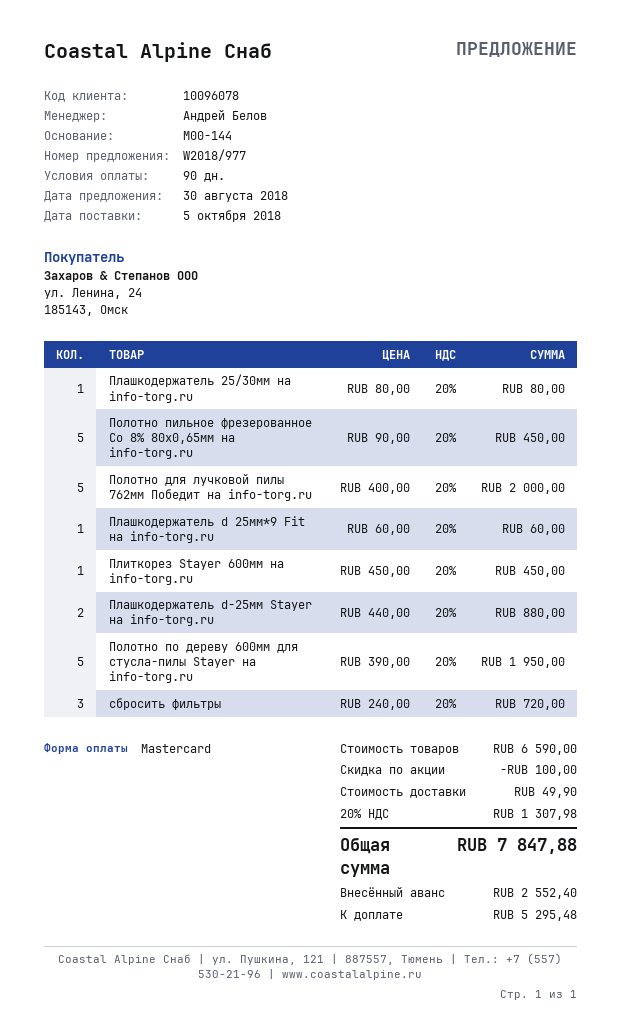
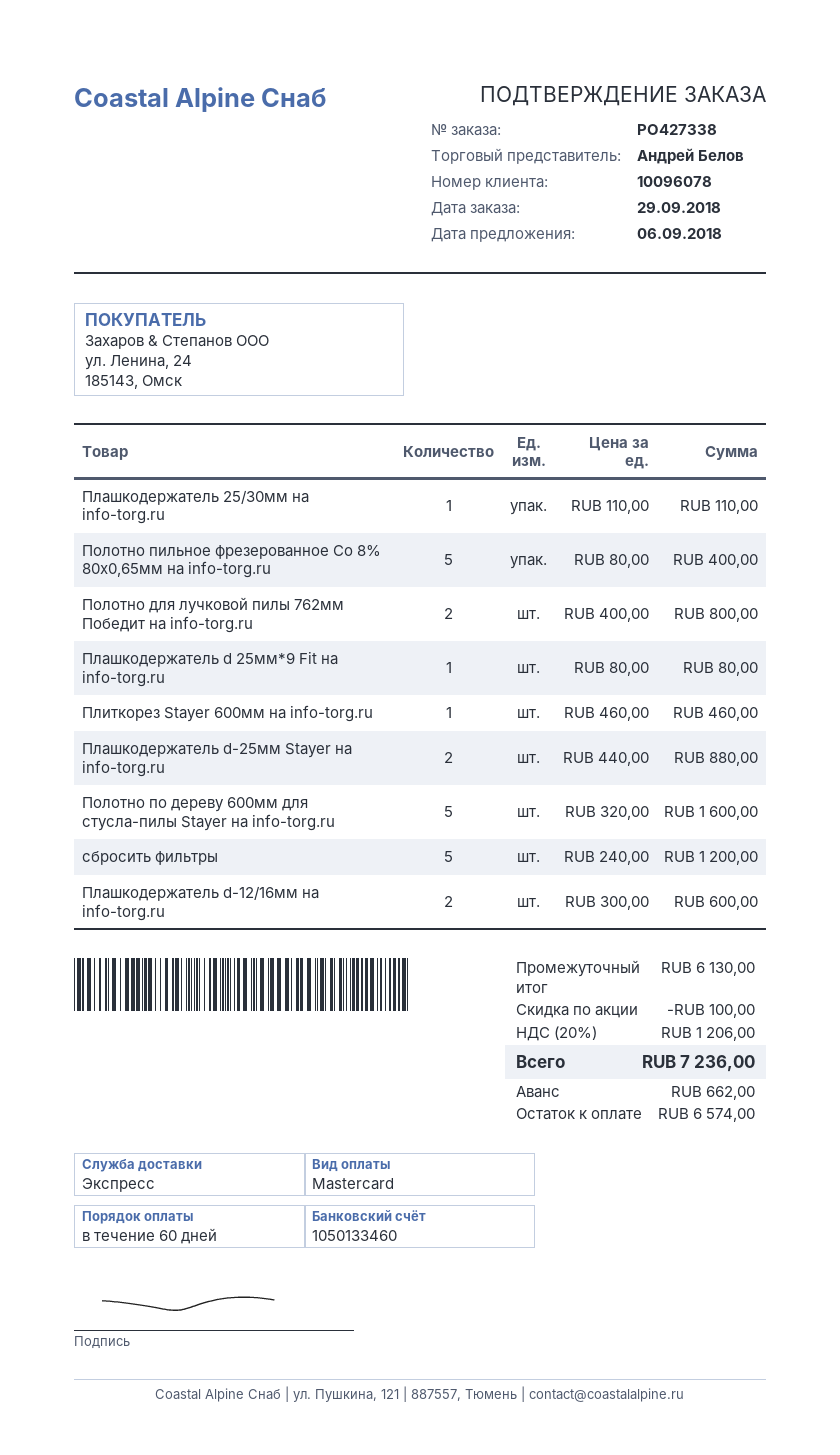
quote date: 2018-08-30 -> 2018-09-06
payment terms: 90 days -> 60 days
Плашкодержатель 25/30мм на info-torg.ru: 1 x 80.00 = 80.00 -> 1 x 110.00 = 110.00
Полотно пильное фрезерованное Со 8% 80х0,65мм на info-torg.ru: 5 x 90.00 = 450.00 -> 5 x 80.00 = 400.00
Полотно для лучковой пилы 762мм Победит на info-torg.ru: 5 x 400.00 = 2000.00 -> 2 x 400.00 = 800.00
Плашкодержатель d 25мм*9 Fit на info-torg.ru: 1 x 60.00 = 60.00 -> 1 x 80.00 = 80.00
Плиткорез Stayer 600мм на info-torg.ru: 1 x 450.00 = 450.00 -> 1 x 460.00 = 460.00
Полотно по дереву 600мм для стусла-пилы Stayer на info-torg.ru: 5 x 390.00 = 1950.00 -> 5 x 320.00 = 1600.00
сбросить фильтры: 3 x 240.00 = 720.00 -> 5 x 240.00 = 1200.00
Плашкодержатель d-12/16мм на info-torg.ru: none -> 2 x 300.00 = 600.00
subtotal: 6590.00 -> 6130.00
shipping: 49.90 -> none
tax: 20% = 1307.98 -> 20% = 1206.00
total: 7847.88 -> 7236.00
deposit: 2552.40 -> 662.00
balance: 5295.48 -> 6574.00

